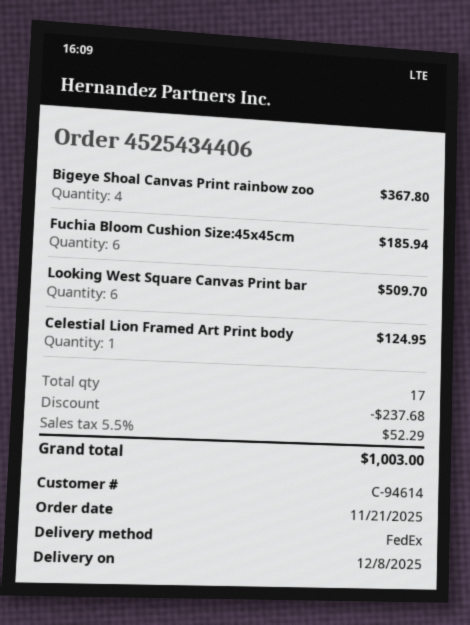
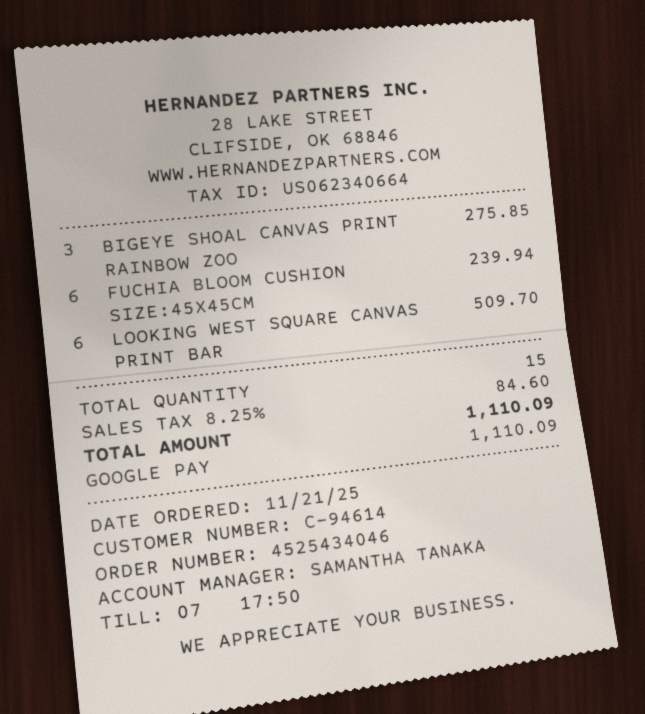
order number: 4525434406 -> 4525434046
Bigeye Shoal Canvas Print rainbow zoo: 4 for 367.80 -> 3 for 275.85
Fuchia Bloom Cushion Size:45x45cm: 6 for 185.94 -> 6 for 239.94
Celestial Lion Framed Art Print body: 1 for 124.95 -> none
total quantity: 17 -> 15
discount: 237.68 -> none
tax: 5.5% = 52.29 -> 8.25% = 84.60
total: 1003.00 -> 1110.09

